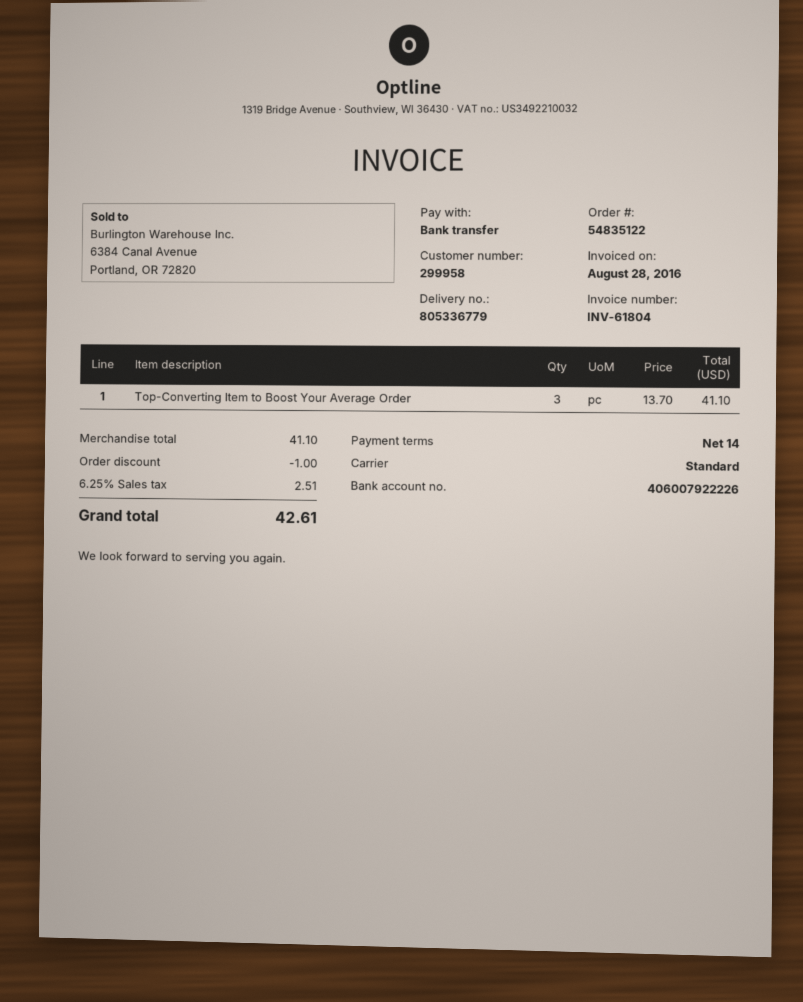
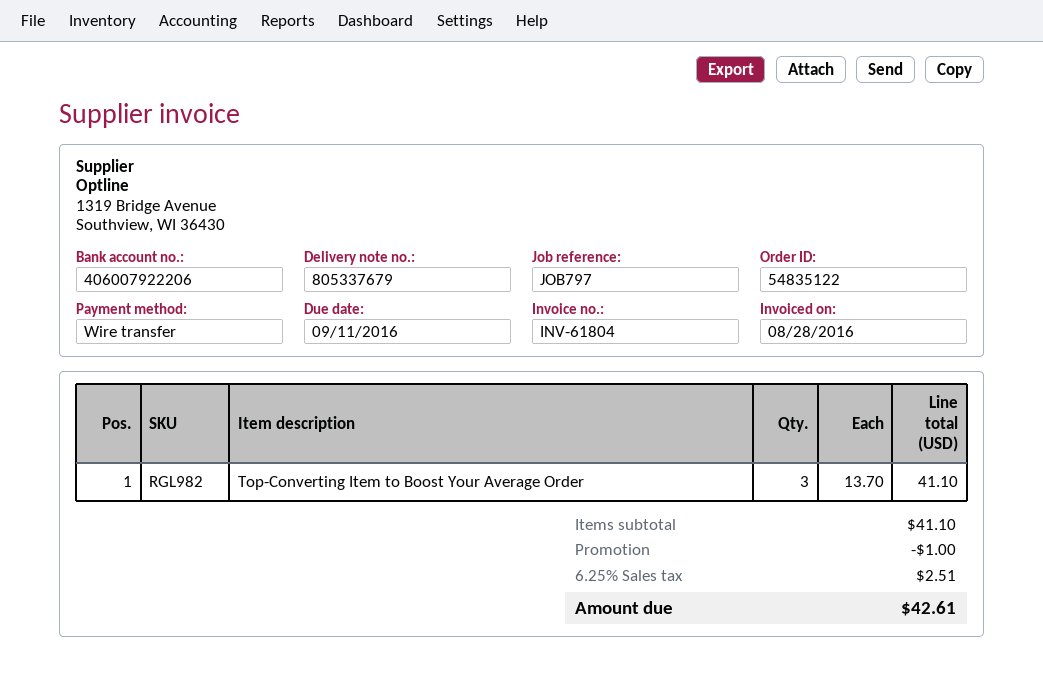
delivery note number: 805336779 -> 805337679
bank account: 406007922226 -> 406007922206

